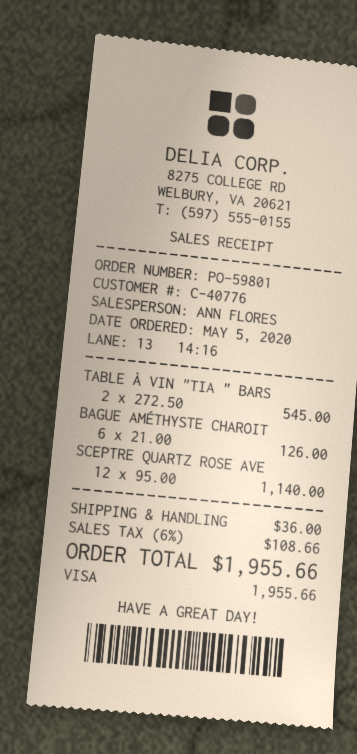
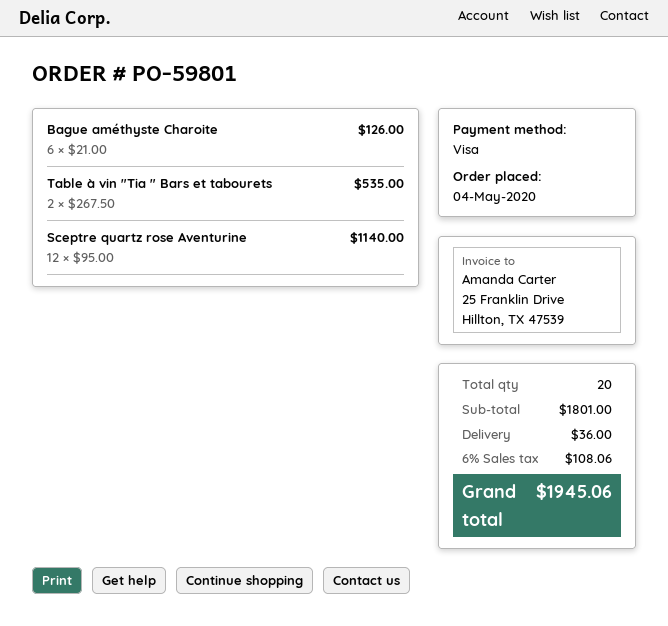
order date: 2020-05-05 -> 2020-05-04
TABLE À VIN "TIA " BARS: 2 x 272.50 = 545.00 -> 2 x 267.50 = 535.00
tax: 6% = 108.66 -> 6% = 108.06
total: 1955.66 -> 1945.06

